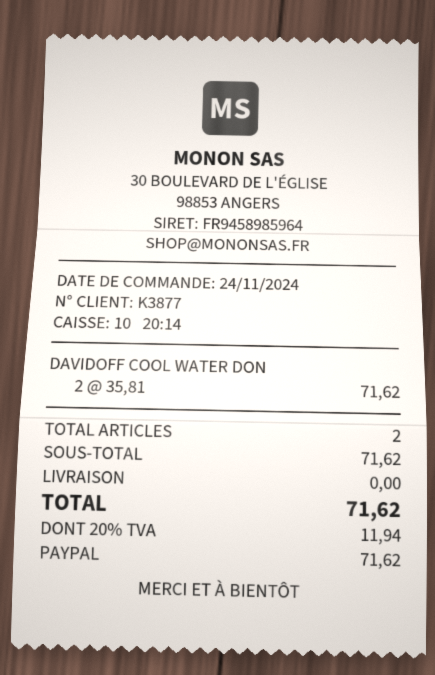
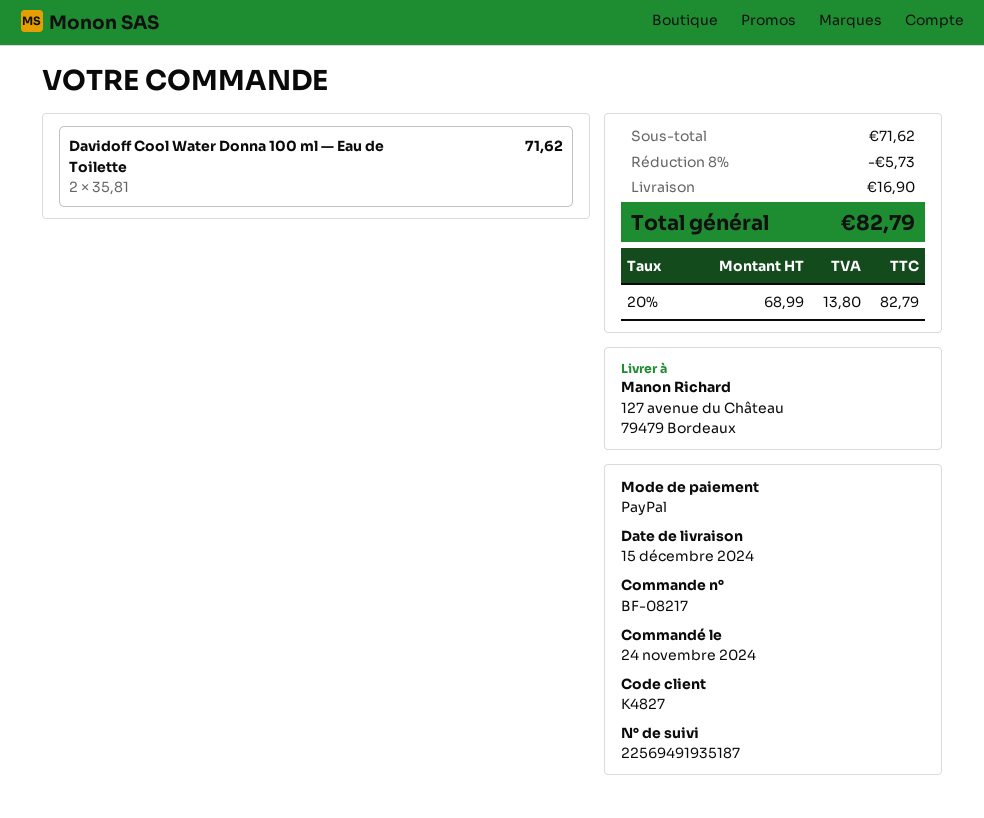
customer number: K3877 -> K4827
discount: none -> 8% = 5.73
shipping: 0.00 -> 16.90
tax: 20% = 11.94 -> 20% = 13.80
total: 71.62 -> 82.79

